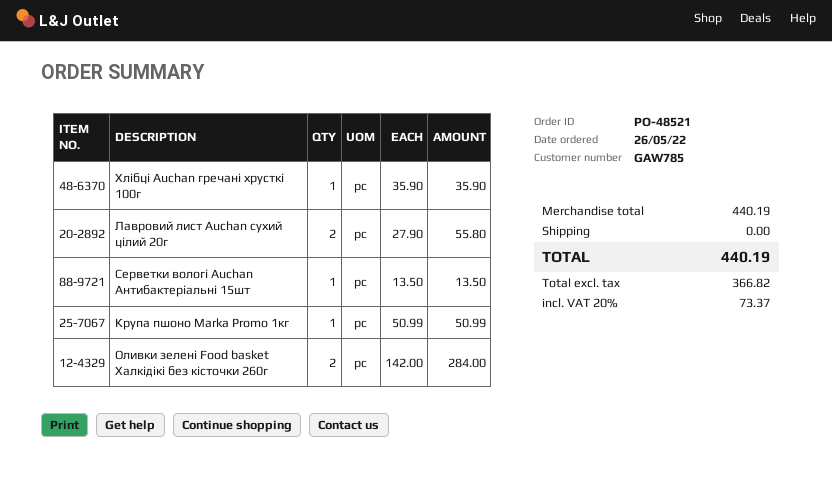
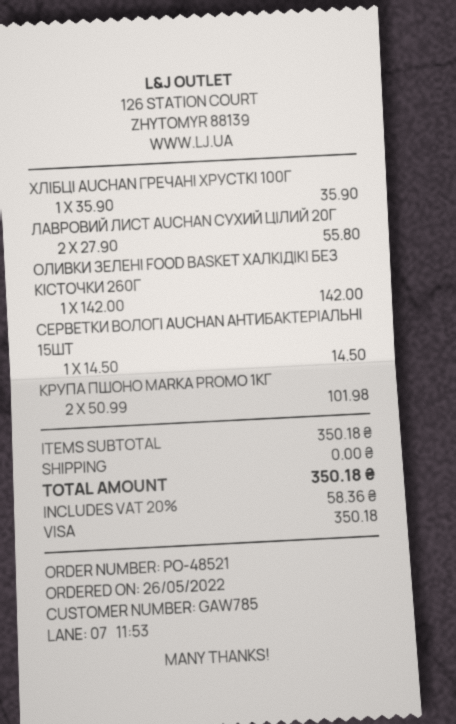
Серветки вологі Auchan Антибактеріальні 15шт: 1 x 13.50 = 13.50 -> 1 x 14.50 = 14.50
Крупа пшоно Marka Promo 1кг: 1 x 50.99 = 50.99 -> 2 x 50.99 = 101.98
Оливки зелені Food basket Халкідікі без кісточки 260г: 2 x 142.00 = 284.00 -> 1 x 142.00 = 142.00
subtotal: 440.19 -> 350.18
tax: 20% = 73.37 -> 20% = 58.36
total: 440.19 -> 350.18

